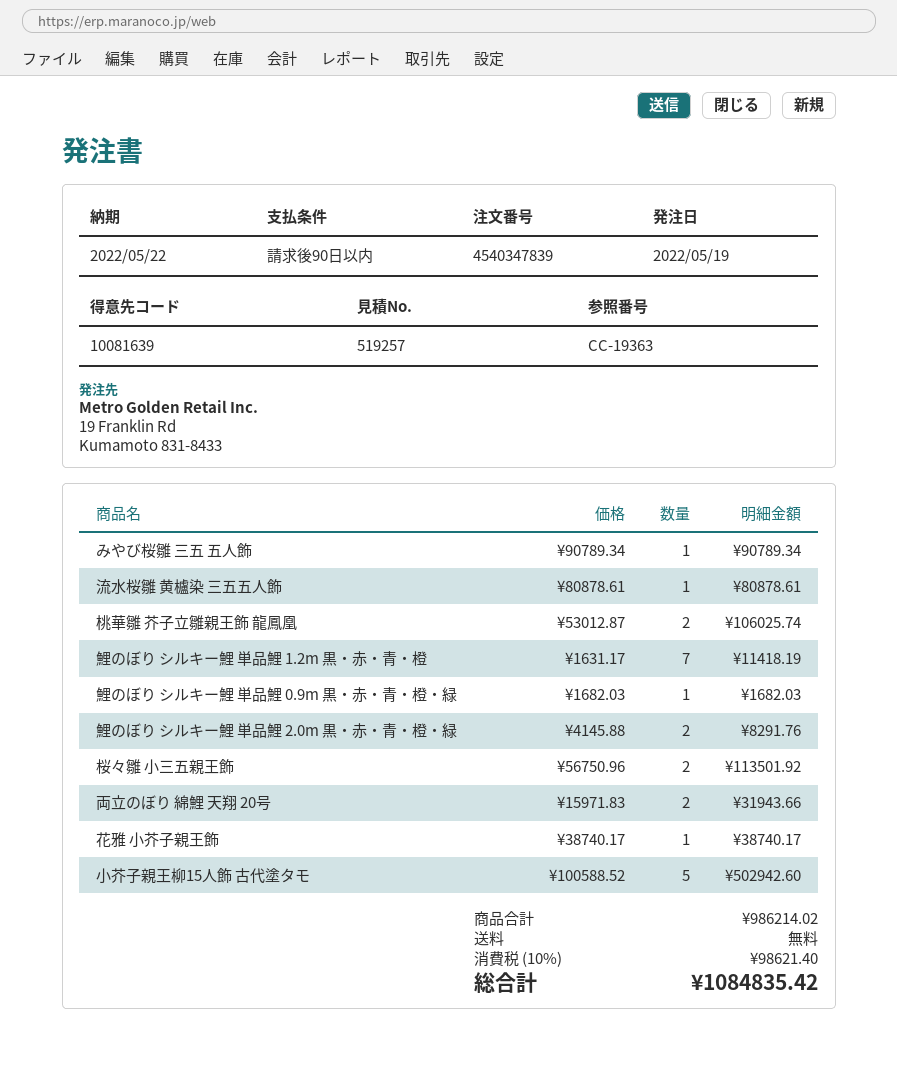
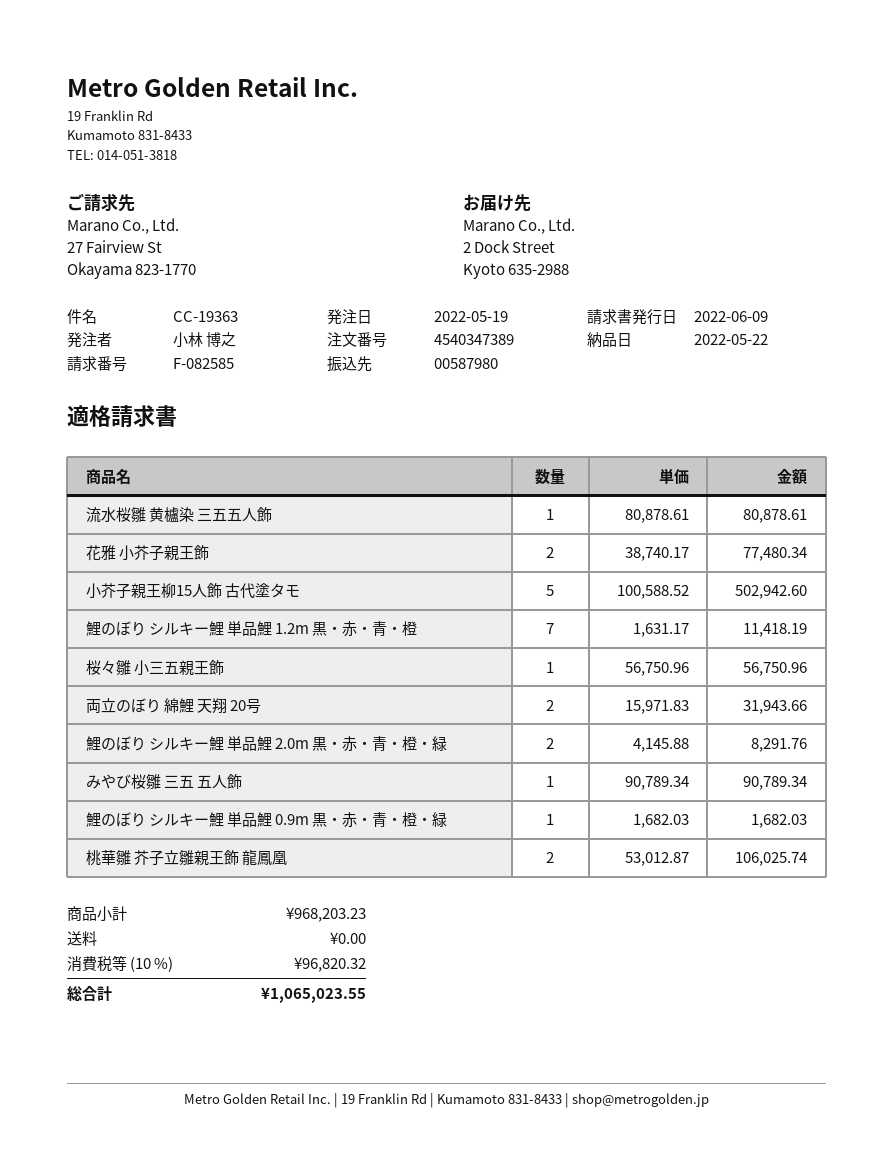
order number: 4540347839 -> 4540347389
桜々雛 小三五親王飾: 2 x 56750.96 = 113501.92 -> 1 x 56750.96 = 56750.96
花雅 小芥子親王飾: 1 x 38740.17 = 38740.17 -> 2 x 38740.17 = 77480.34
subtotal: 986214.02 -> 968203.23
tax: 10% = 98621.40 -> 10% = 96820.32
total: 1084835.42 -> 1065023.55

